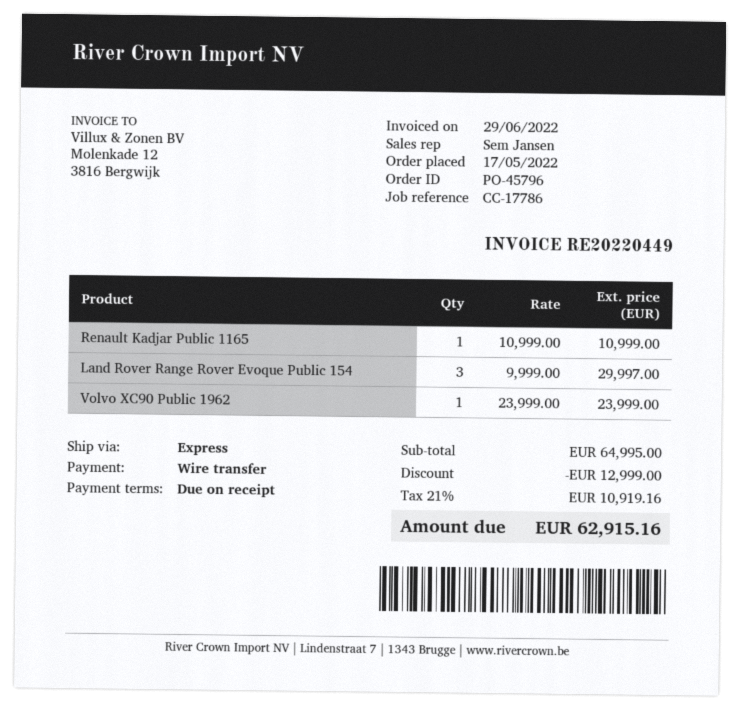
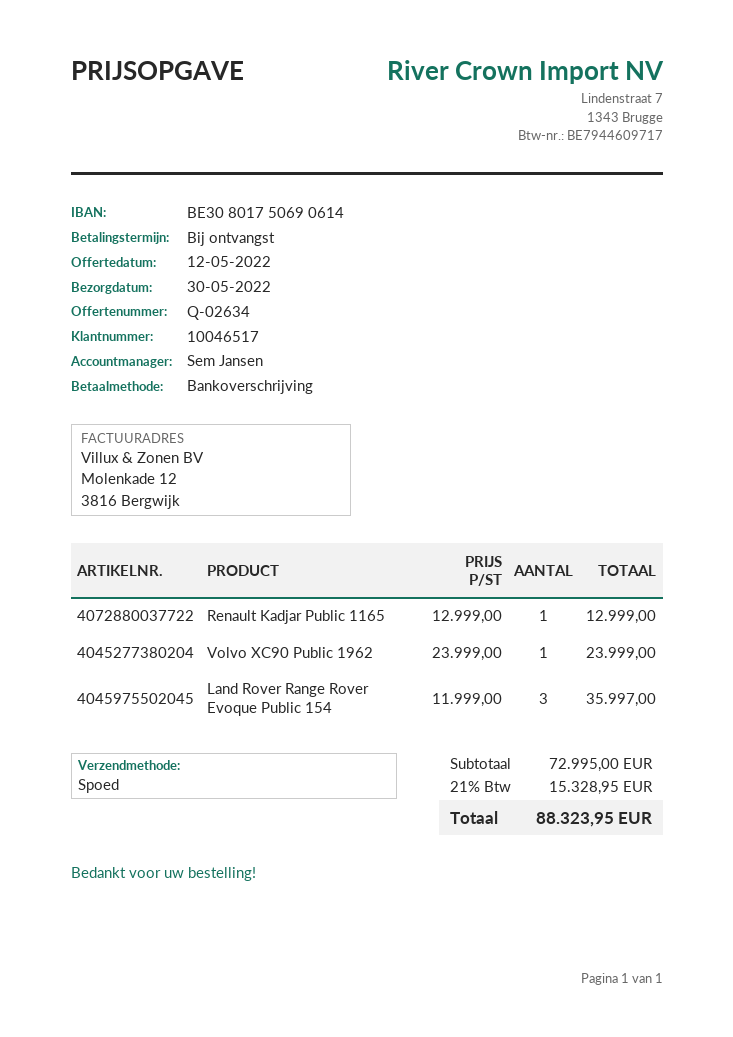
Renault Kadjar Public 1165: 1 x 10999.00 = 10999.00 -> 1 x 12999.00 = 12999.00
Land Rover Range Rover Evoque Public 154: 3 x 9999.00 = 29997.00 -> 3 x 11999.00 = 35997.00
subtotal: 64995.00 -> 72995.00
discount: 12999.00 -> none
tax: 21% = 10919.16 -> 21% = 15328.95
total: 62915.16 -> 88323.95

